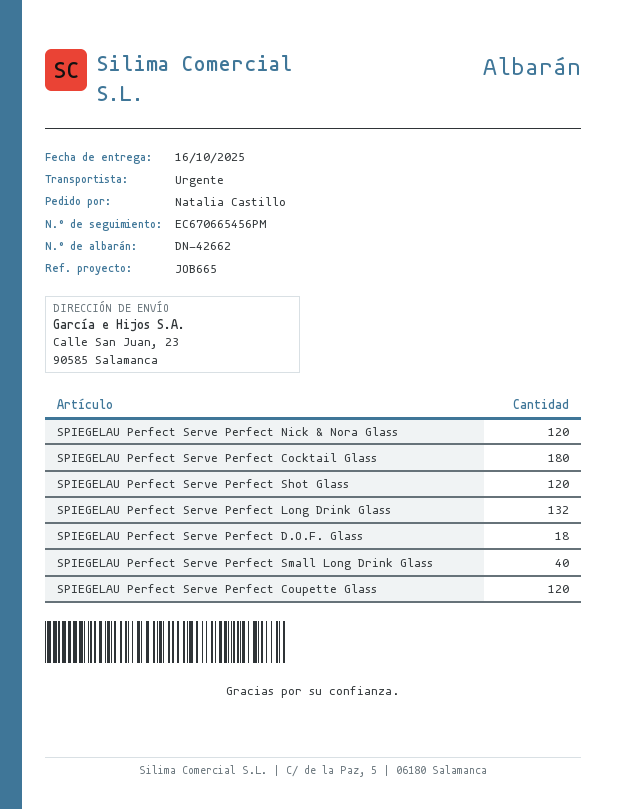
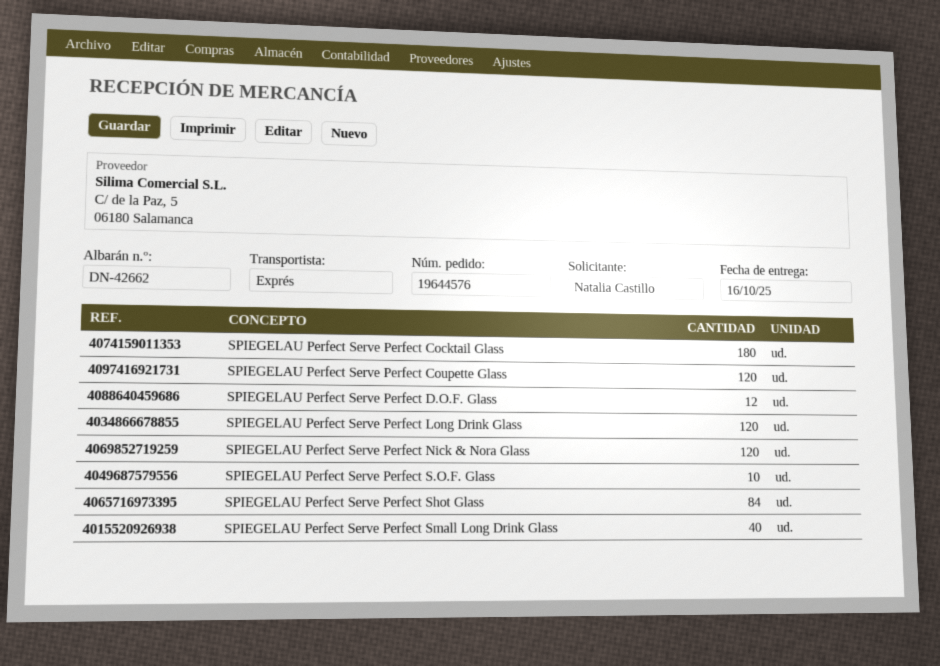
SPIEGELAU Perfect Serve Perfect Shot Glass: 120 -> 84
SPIEGELAU Perfect Serve Perfect Long Drink Glass: 132 -> 120
SPIEGELAU Perfect Serve Perfect D.O.F. Glass: 18 -> 12
SPIEGELAU Perfect Serve Perfect S.O.F. Glass: none -> 10

